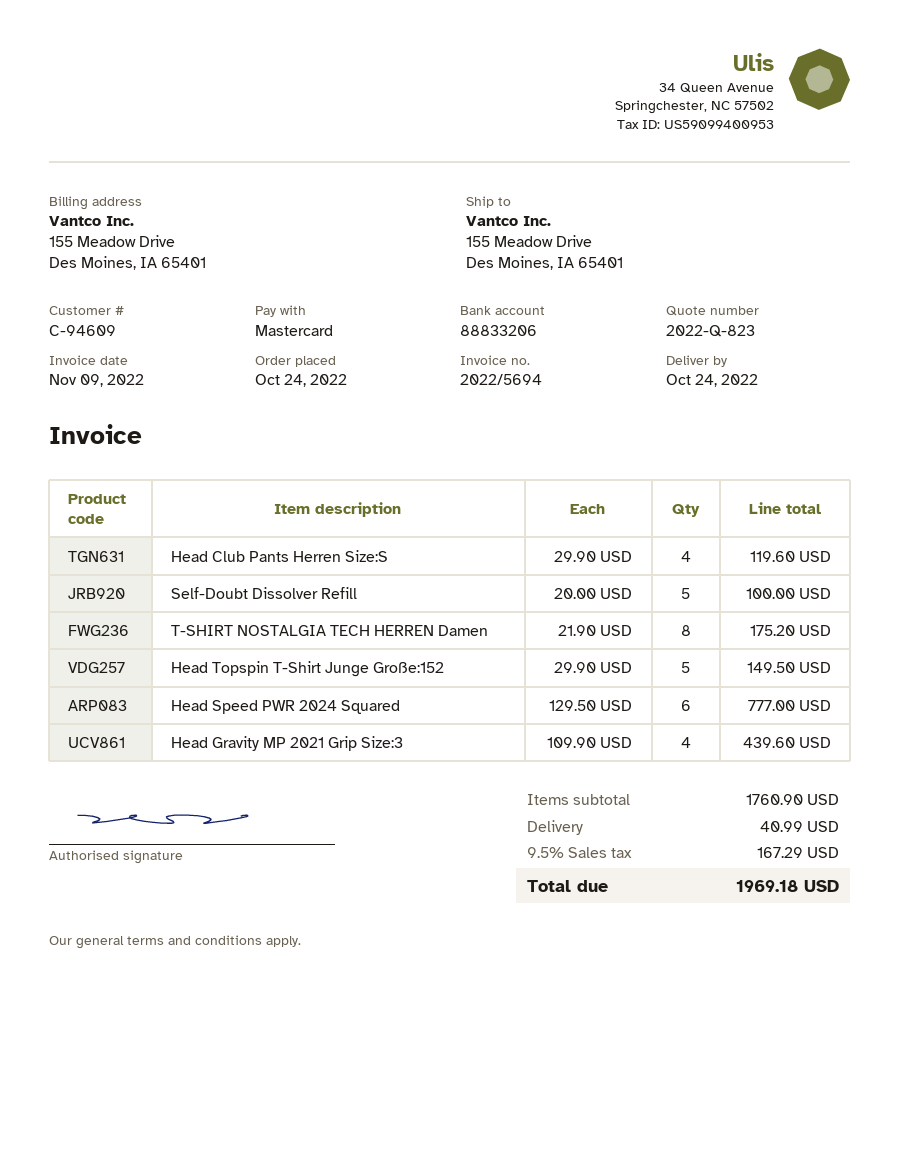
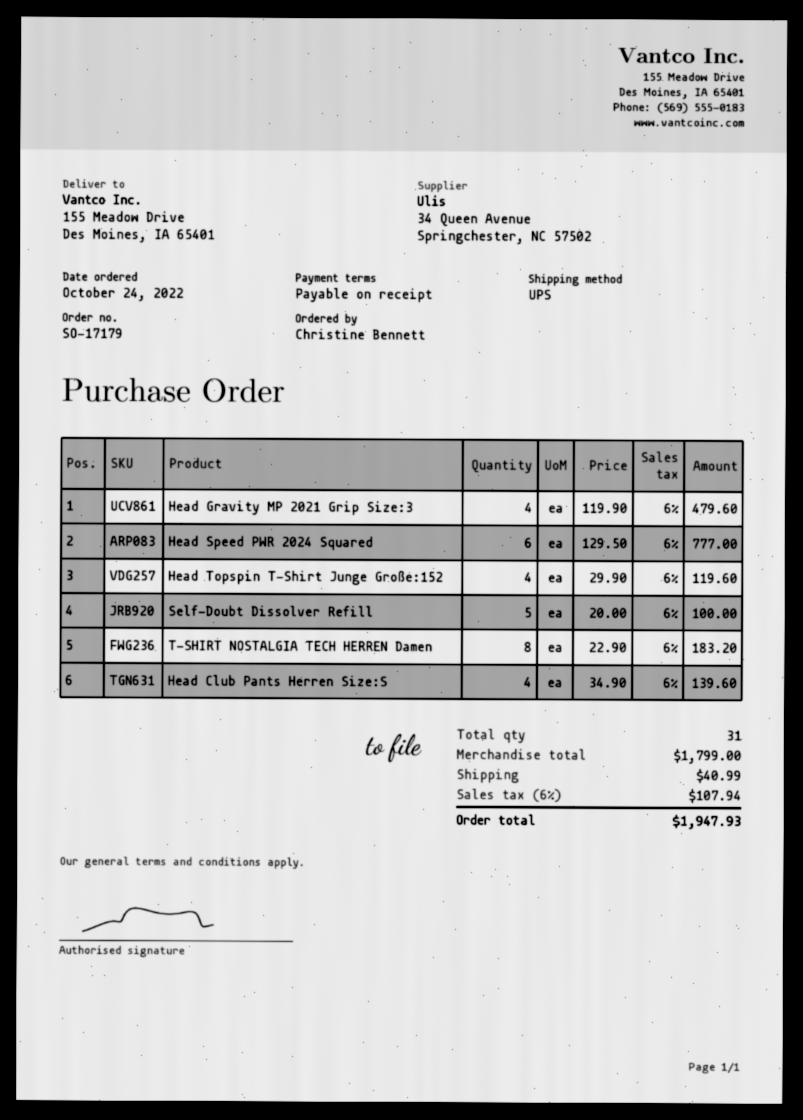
Head Club Pants Herren Size:S: 4 x 29.90 = 119.60 -> 4 x 34.90 = 139.60
T-SHIRT NOSTALGIA TECH HERREN Damen: 8 x 21.90 = 175.20 -> 8 x 22.90 = 183.20
Head Topspin T-Shirt Junge Große:152: 5 x 29.90 = 149.50 -> 4 x 29.90 = 119.60
Head Gravity MP 2021 Grip Size:3: 4 x 109.90 = 439.60 -> 4 x 119.90 = 479.60
subtotal: 1760.90 -> 1799.00
tax: 9.5% = 167.29 -> 6% = 107.94
total: 1969.18 -> 1947.93

